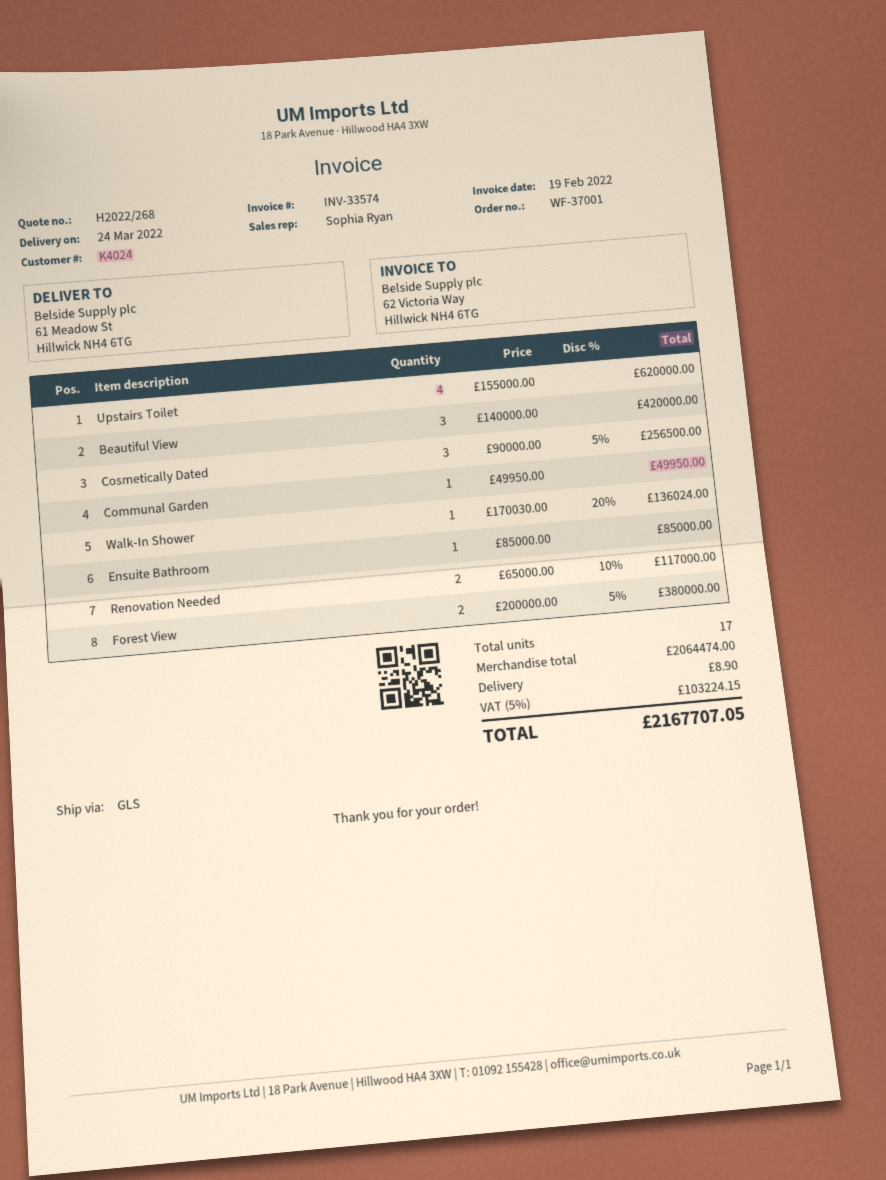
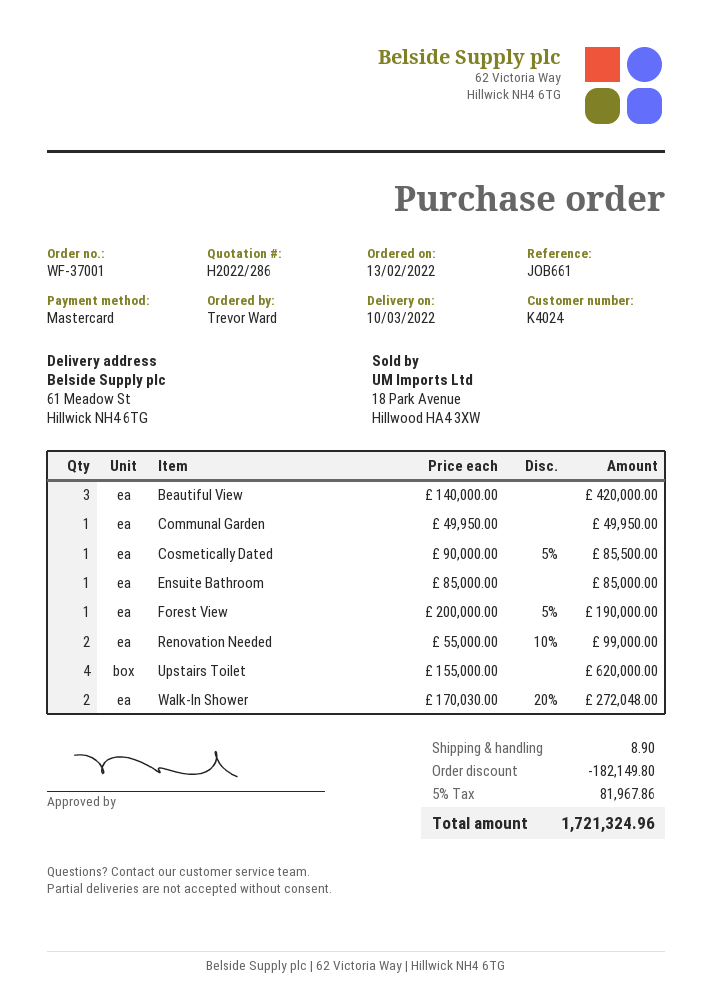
quote number: H2022/268 -> H2022/286
delivery date: 2022-03-24 -> 2022-03-10
Cosmetically Dated: 3 x 90000.00 - 5% = 256500.00 -> 1 x 90000.00 - 5% = 85500.00
Walk-In Shower: 1 x 170030.00 - 20% = 136024.00 -> 2 x 170030.00 - 20% = 272048.00
Renovation Needed: 2 x 65000.00 - 10% = 117000.00 -> 2 x 55000.00 - 10% = 99000.00
Forest View: 2 x 200000.00 - 5% = 380000.00 -> 1 x 200000.00 - 5% = 190000.00
discount: none -> 182149.80
tax: 5% = 103224.15 -> 5% = 81967.86
total: 2167707.05 -> 1721324.96

